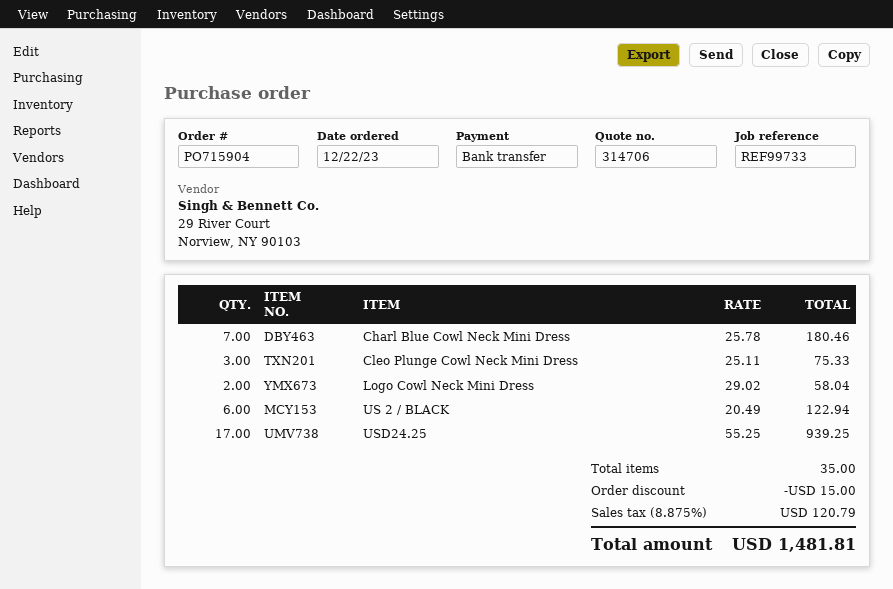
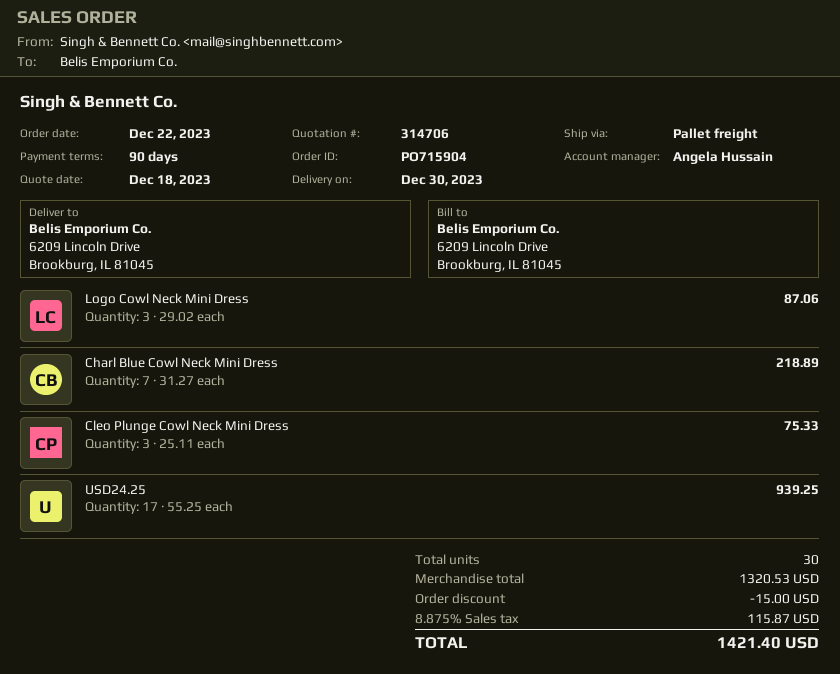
Charl Blue Cowl Neck Mini Dress: 7 x 25.78 = 180.46 -> 7 x 31.27 = 218.89
Logo Cowl Neck Mini Dress: 2 x 29.02 = 58.04 -> 3 x 29.02 = 87.06
US 2 / BLACK: 6 x 20.49 = 122.94 -> none
total quantity: 35 -> 30
tax: 8.875% = 120.79 -> 8.875% = 115.87
total: 1481.81 -> 1421.40

